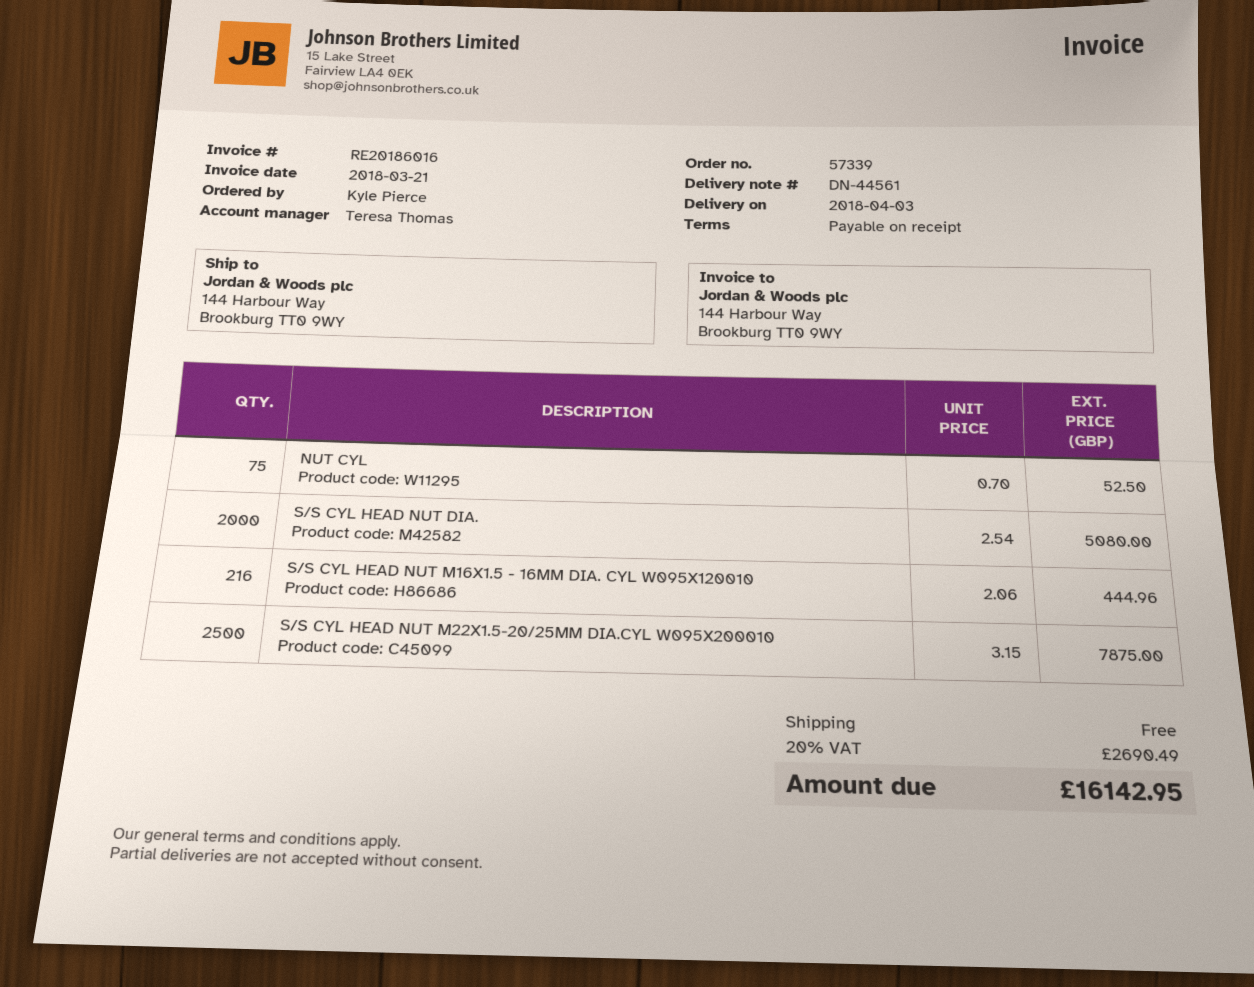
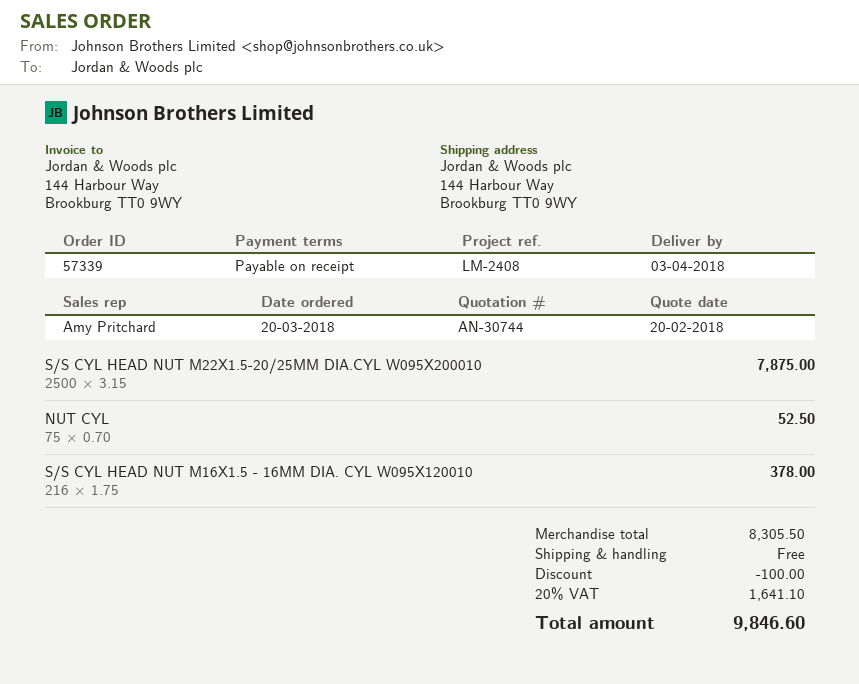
sales rep: Teresa Thomas -> Amy Pritchard
S/S CYL HEAD NUT DIA.: 2000 x 2.54 = 5080.00 -> none
S/S CYL HEAD NUT M16X1.5 - 16MM DIA. CYL W095X120010: 216 x 2.06 = 444.96 -> 216 x 1.75 = 378.00
discount: none -> 100.00
tax: 20% = 2690.49 -> 20% = 1641.10
total: 16142.95 -> 9846.60

